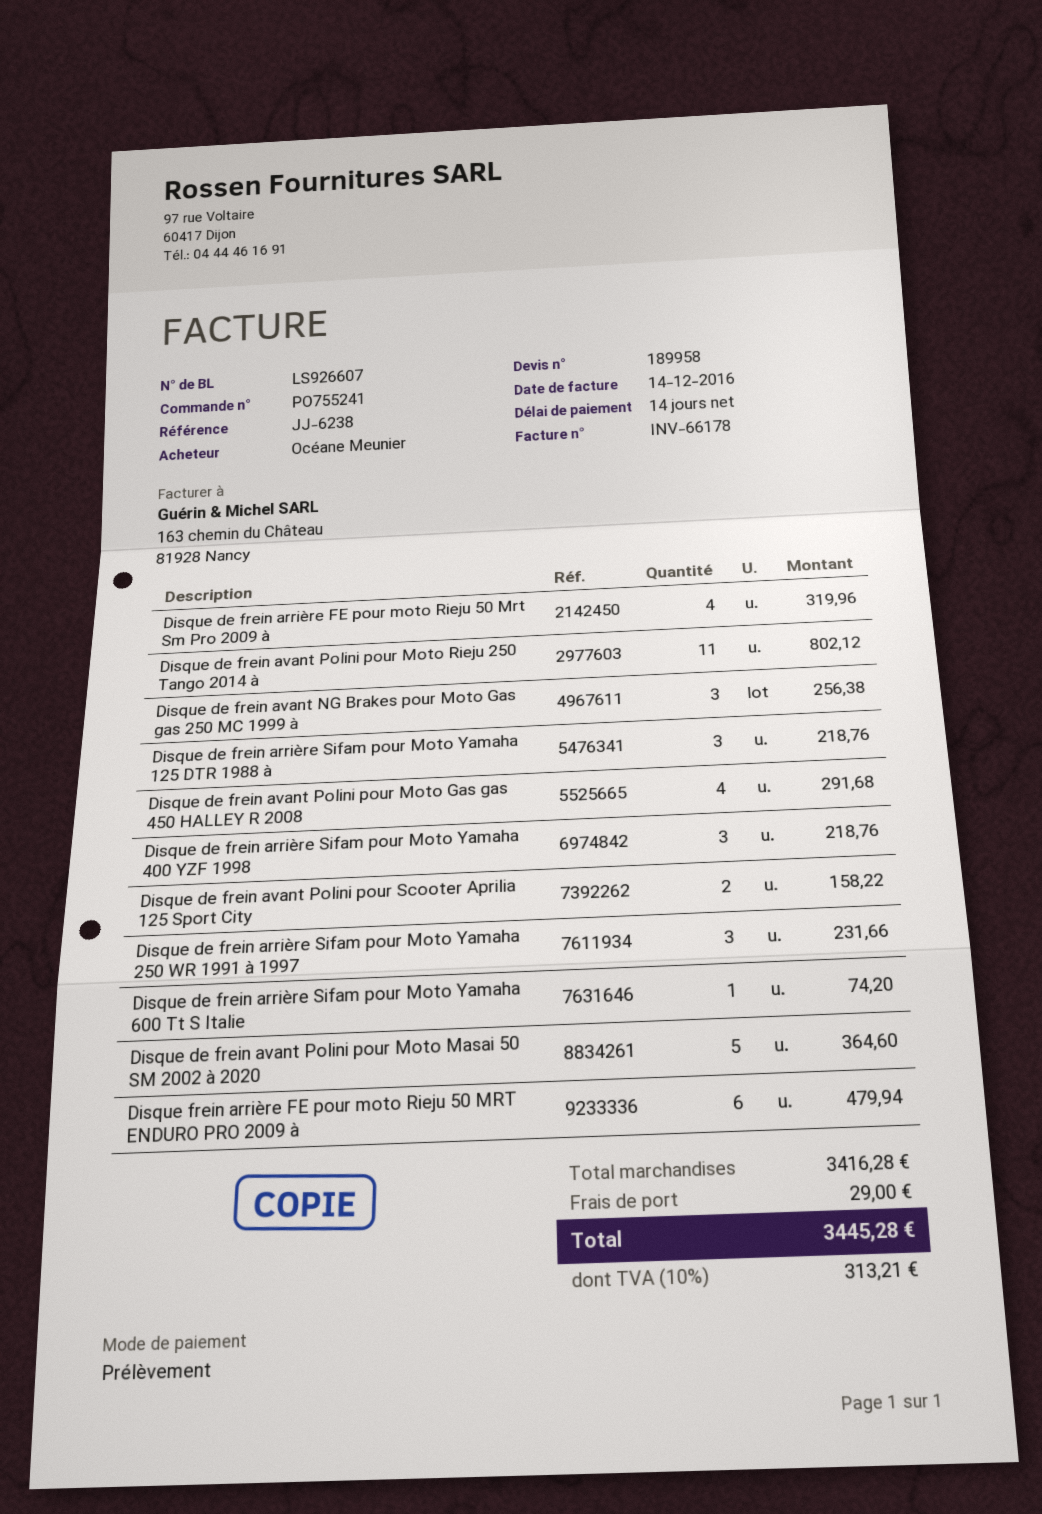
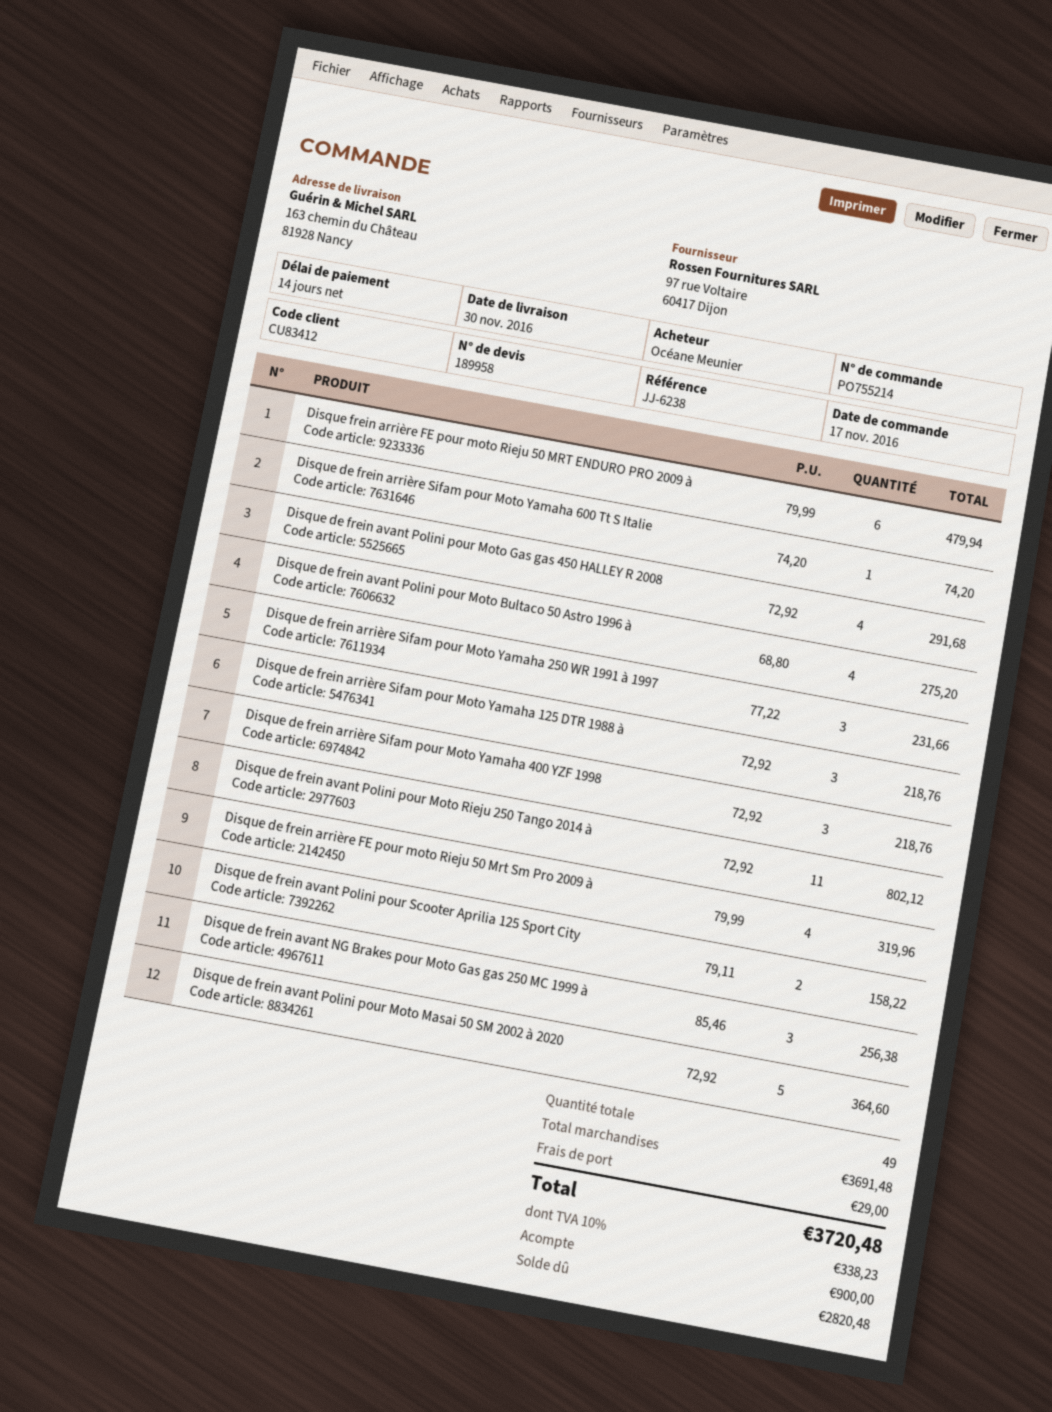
order number: PO755241 -> PO755214
Disque de frein avant Polini pour Moto Bultaco 50 Astro 1996 à: none -> 4 for 275.20
subtotal: 3416.28 -> 3691.48
tax: 10% = 313.21 -> 10% = 338.23
total: 3445.28 -> 3720.48

